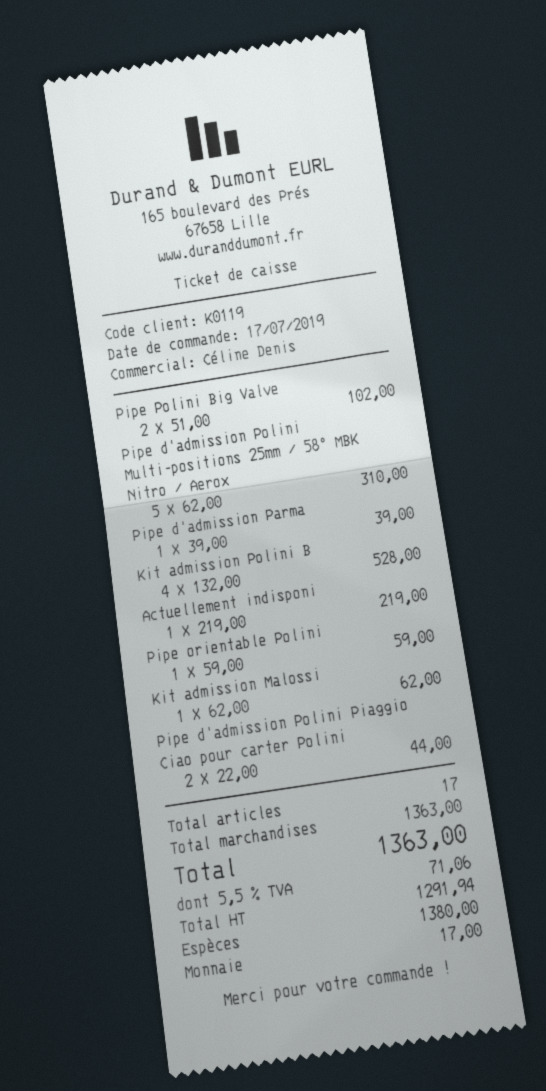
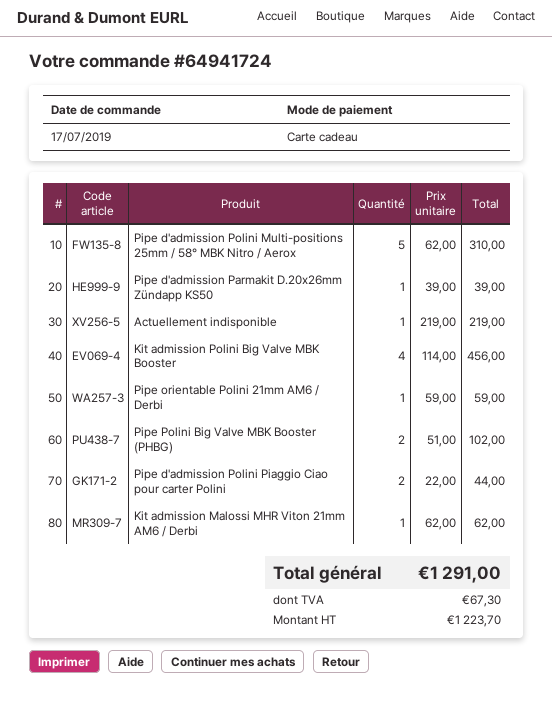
payment method: cash -> gift card
Kit admission Polini B: 4 x 132.00 = 528.00 -> 4 x 114.00 = 456.00
net: 1291.94 -> 1223.70
tax: 71.06 -> 67.30
total: 1363.00 -> 1291.00

